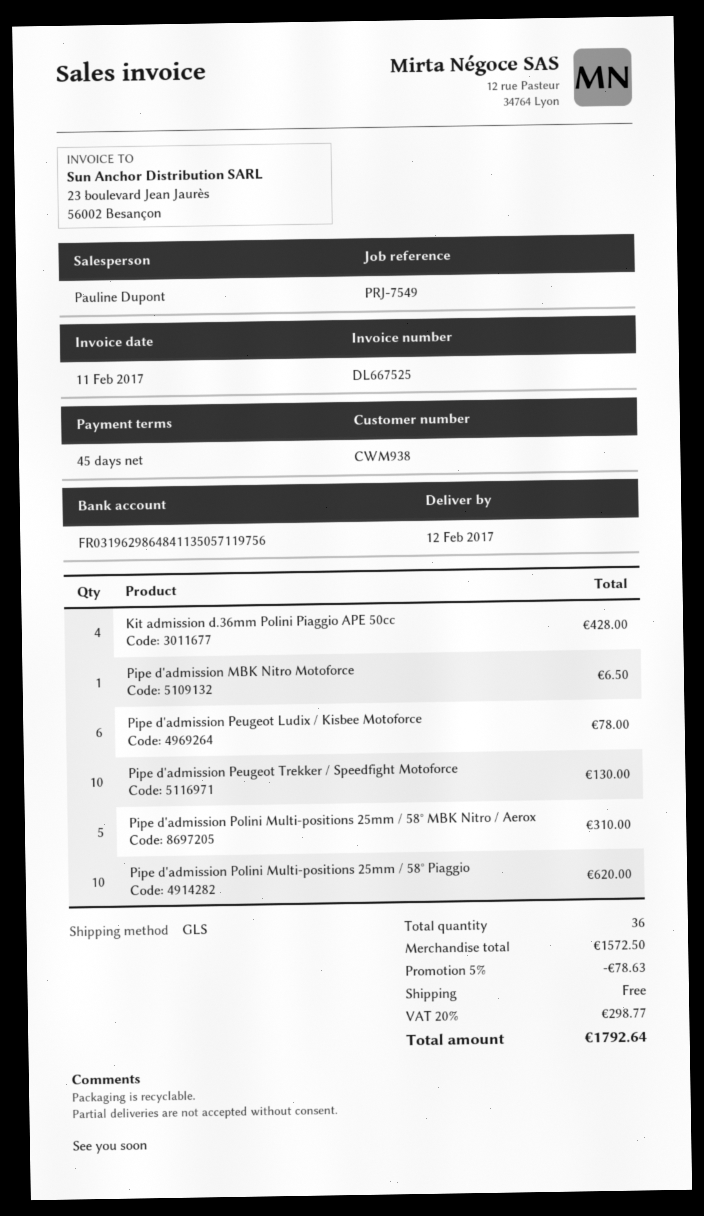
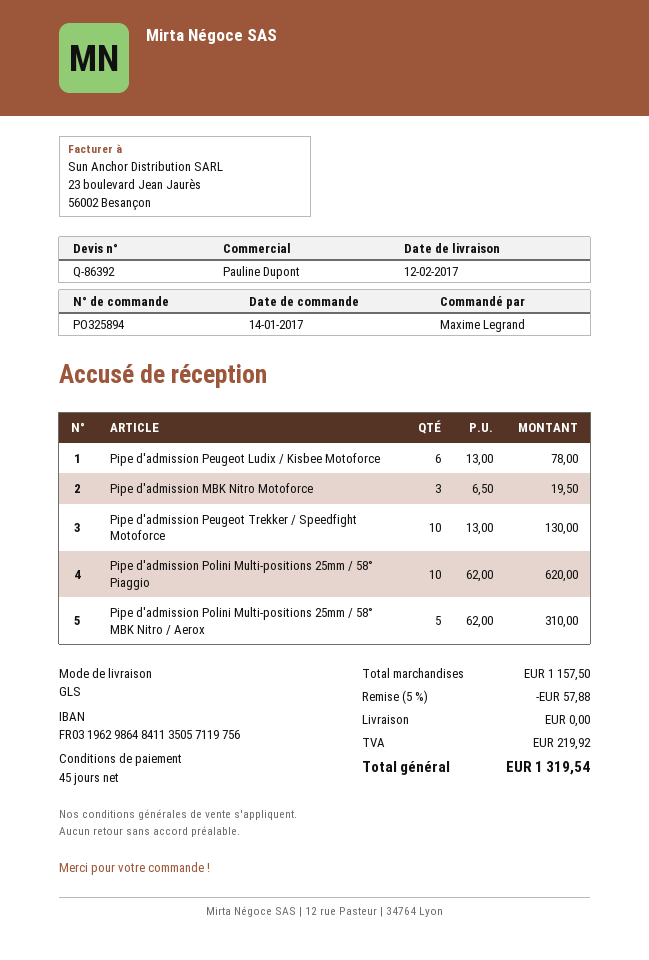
Kit admission d.36mm Polini Piaggio APE 50cc: 4 for 428.00 -> none
Pipe d'admission MBK Nitro Motoforce: 1 for 6.50 -> 3 for 19.50
subtotal: 1572.50 -> 1157.50
discount: 5% = 78.63 -> 5% = 57.88
tax: 298.77 -> 219.92
total: 1792.64 -> 1319.54

